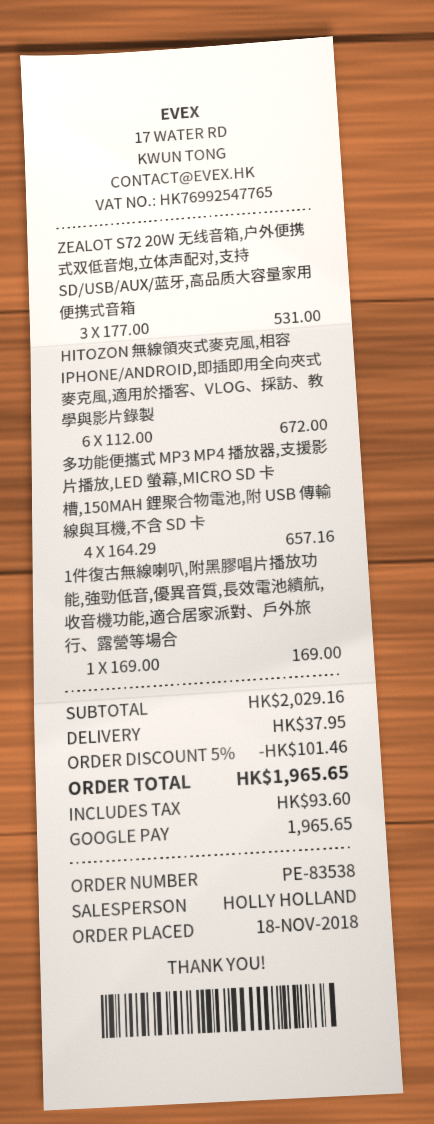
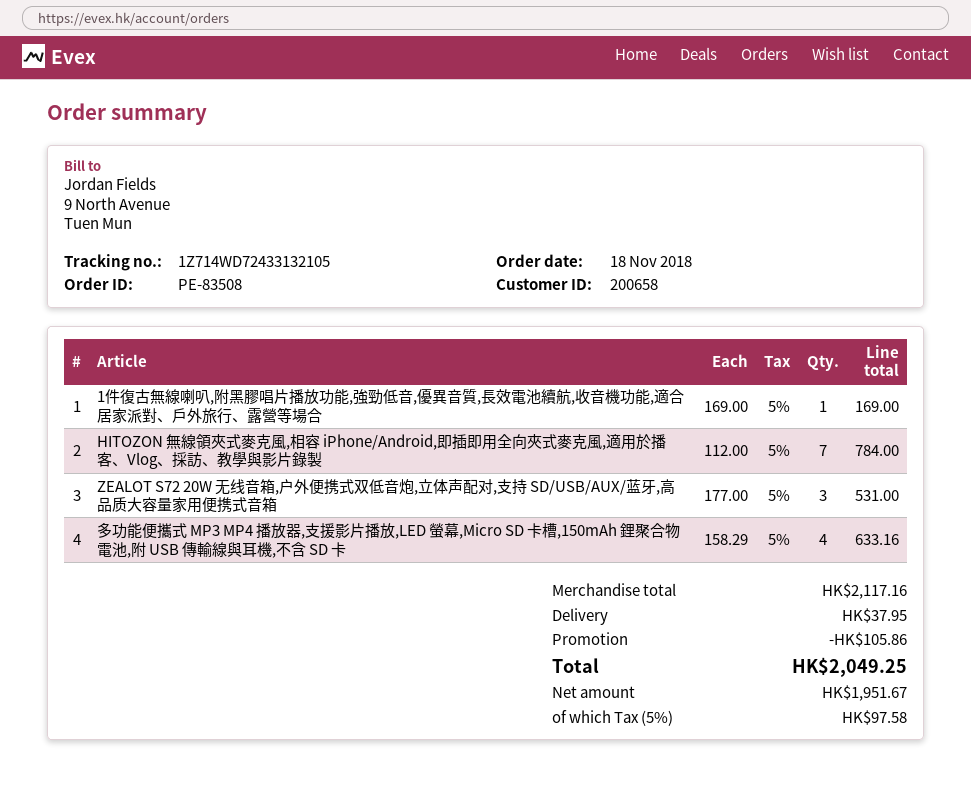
order number: PE-83538 -> PE-83508
HITOZON 無線領夾式麥克風,相容 IPHONE/ANDROID,即插即用全向夾式麥克風,適用於播客、VLOG、採訪、教學與影片錄製: 6 x 112.00 = 672.00 -> 7 x 112.00 = 784.00
多功能便攜式 MP3 MP4 播放器,支援影片播放,LED 螢幕,MICRO SD 卡槽,150MAH 鋰聚合物電池,附 USB 傳輸線與耳機,不含 SD 卡: 4 x 164.29 = 657.16 -> 4 x 158.29 = 633.16
subtotal: 2029.16 -> 2117.16
discount: 101.46 -> 105.86
tax: 93.60 -> 97.58
total: 1965.65 -> 2049.25

